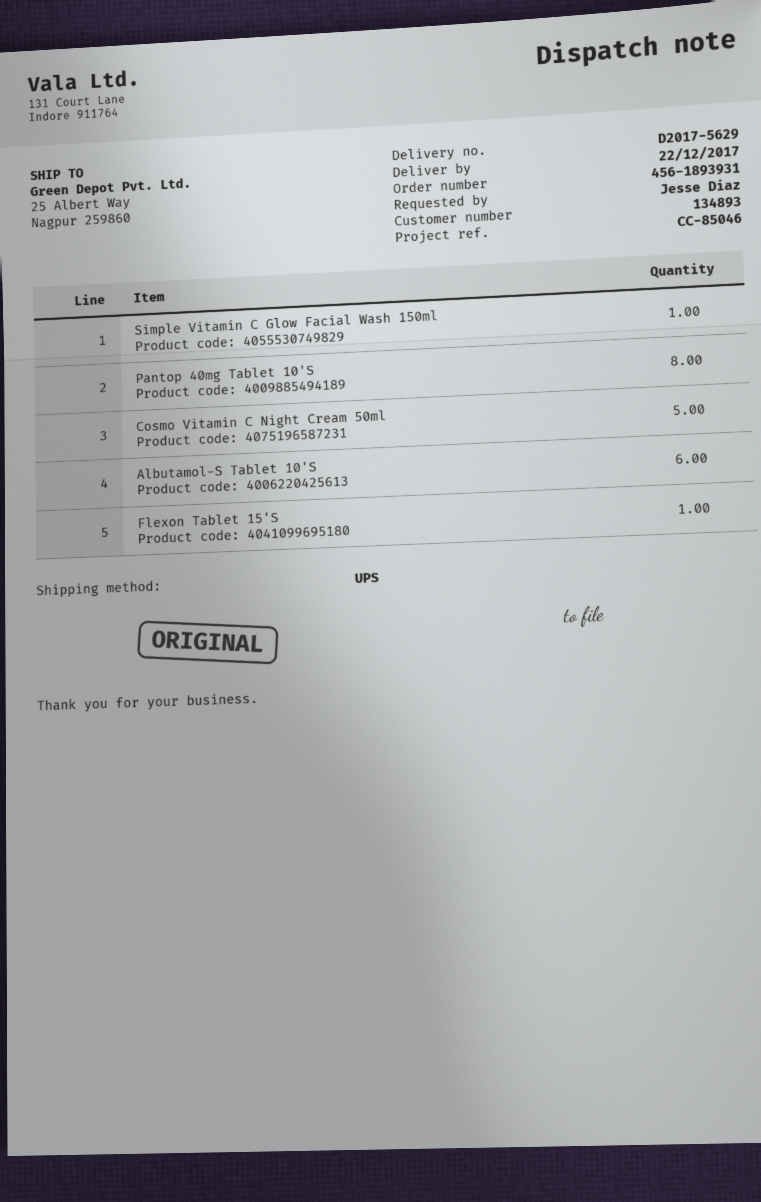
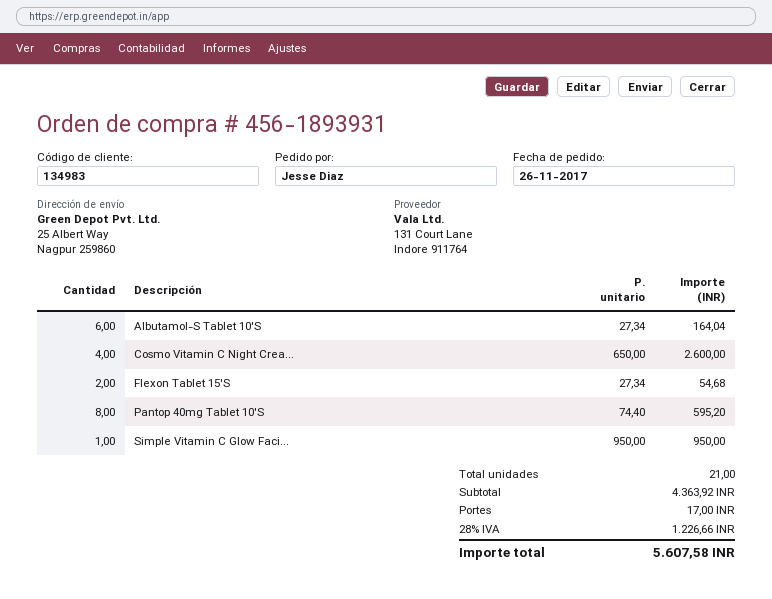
customer number: 134893 -> 134983
Cosmo Vitamin C Night Cream 50ml: 5 -> 4
Flexon Tablet 15'S: 1 -> 2

